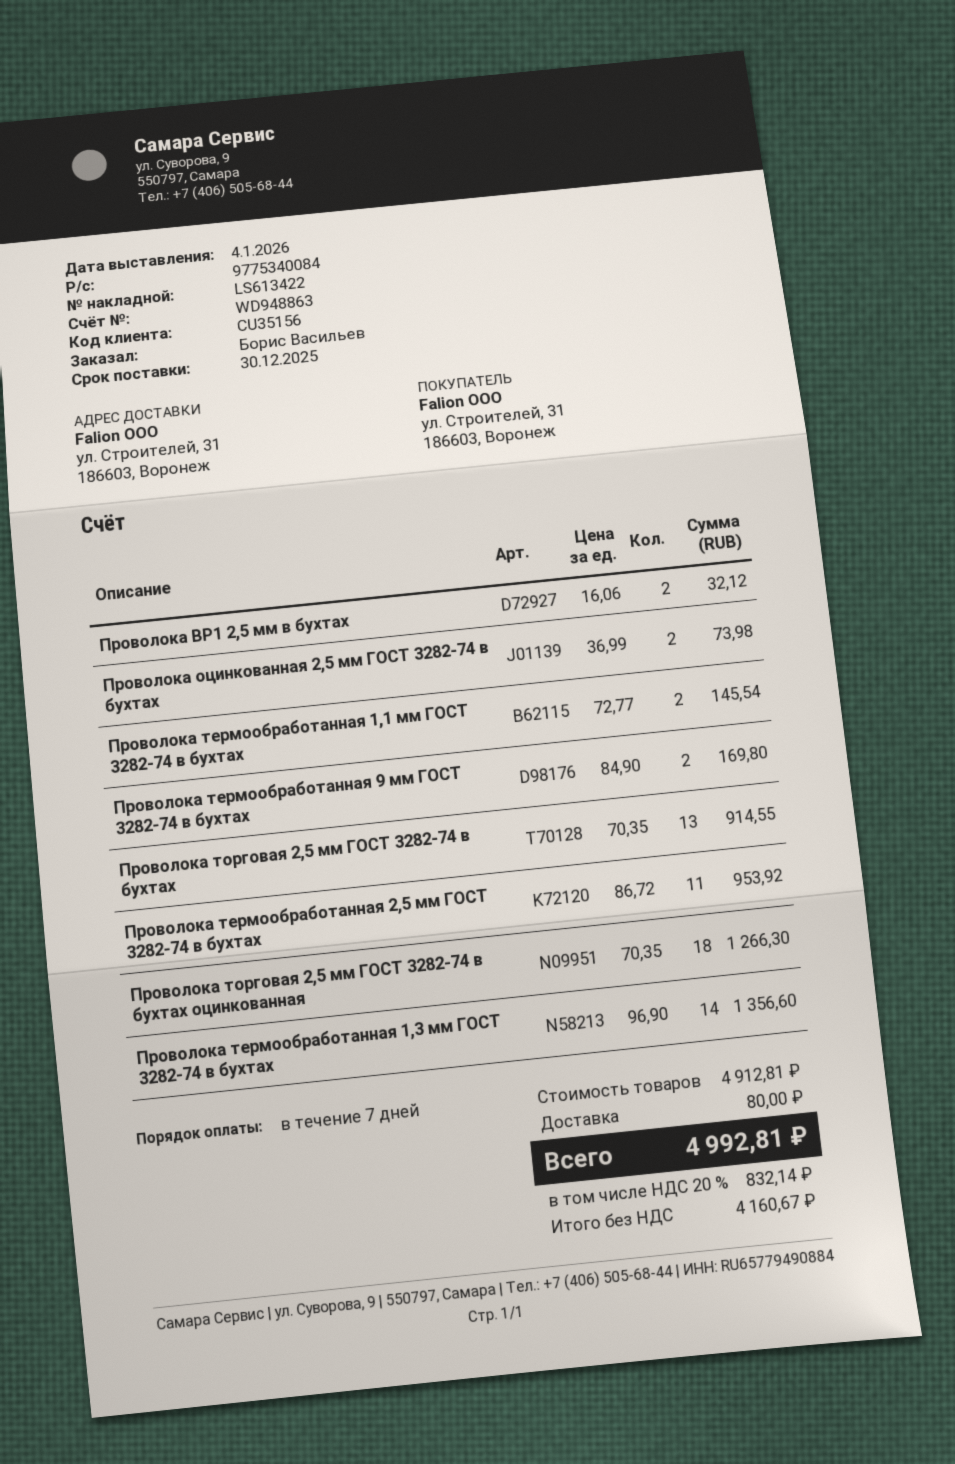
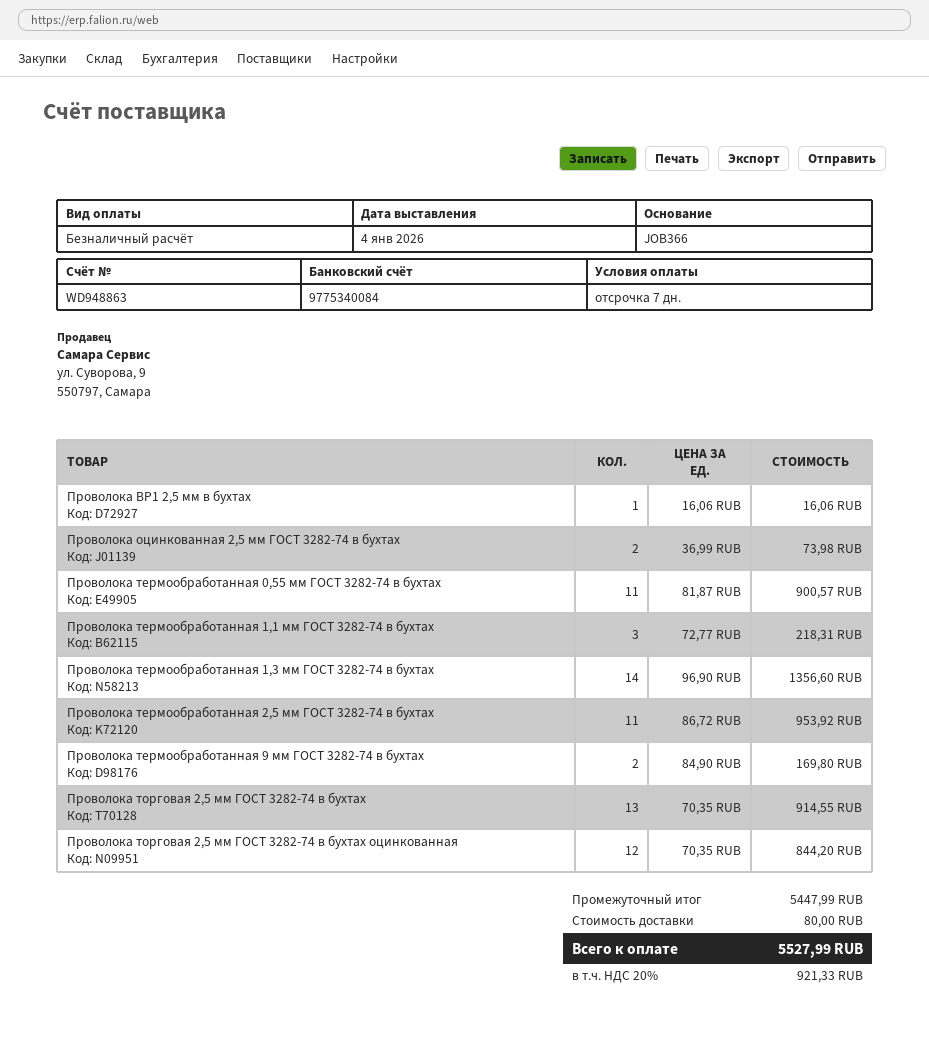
Проволока ВР1 2,5 мм в бухтах: 2 x 16.06 = 32.12 -> 1 x 16.06 = 16.06
Проволока термообработанная 1,1 мм ГОСТ 3282-74 в бухтах: 2 x 72.77 = 145.54 -> 3 x 72.77 = 218.31
Проволока торговая 2,5 мм ГОСТ 3282-74 в бухтах оцинкованная: 18 x 70.35 = 1266.30 -> 12 x 70.35 = 844.20
Проволока термообработанная 0,55 мм ГОСТ 3282-74 в бухтах: none -> 11 x 81.87 = 900.57
subtotal: 4912.81 -> 5447.99
tax: 20% = 832.14 -> 20% = 921.33
total: 4992.81 -> 5527.99

